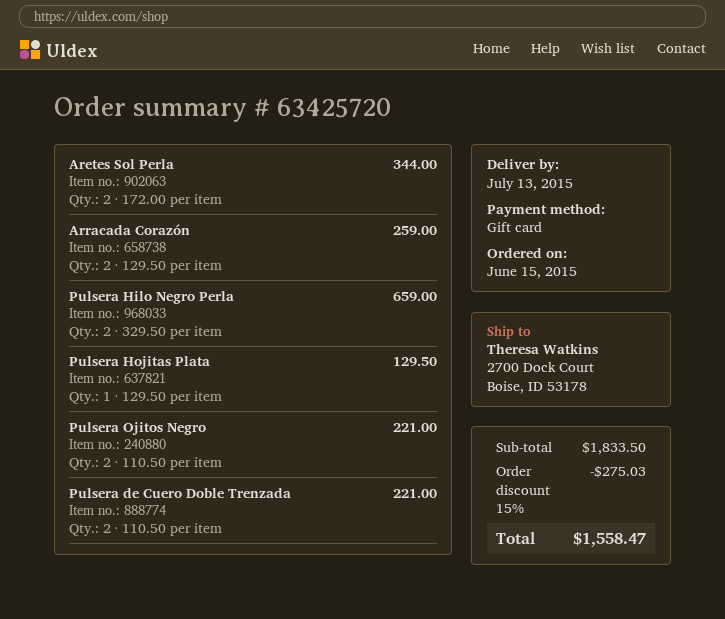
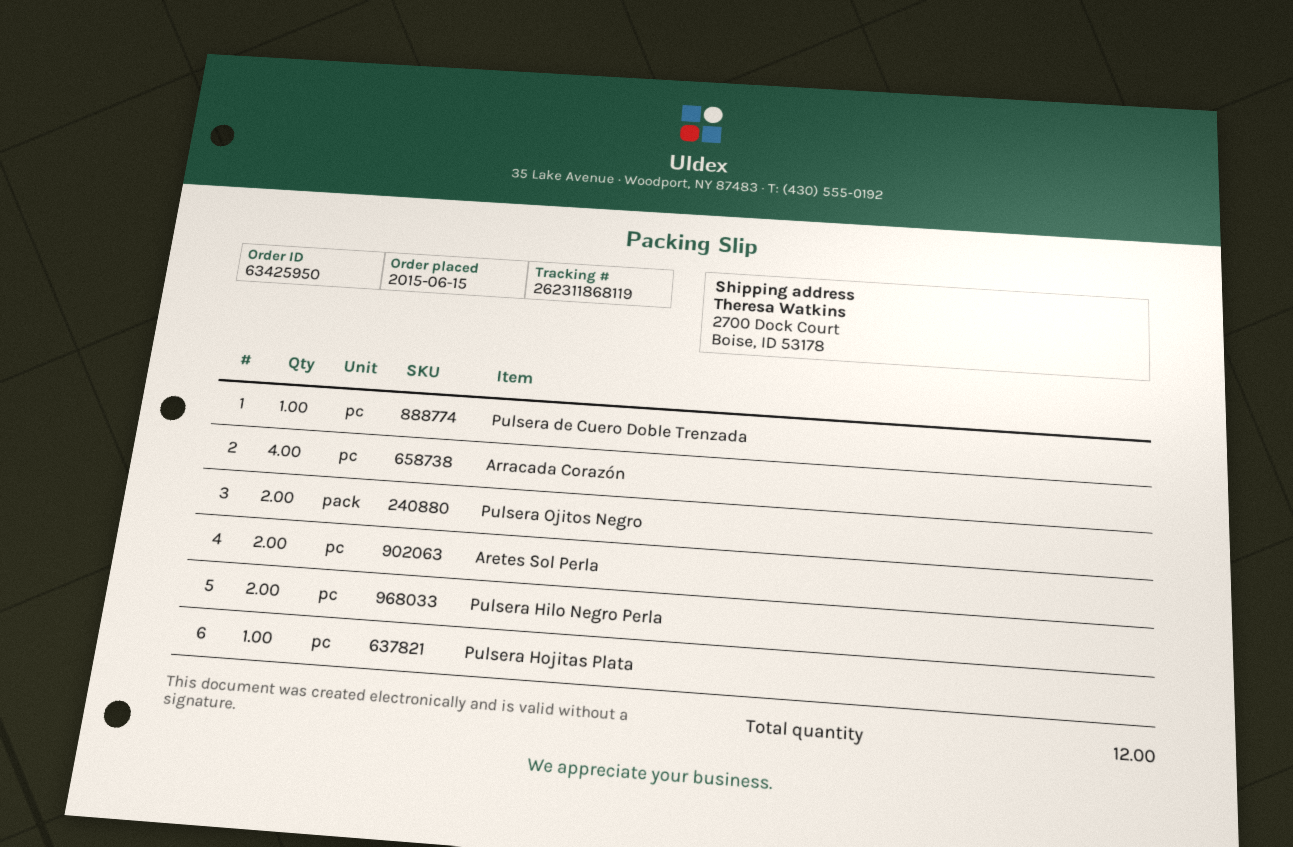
order number: 63425720 -> 63425950
Arracada Corazón: 2 -> 4
Pulsera de Cuero Doble Trenzada: 2 -> 1

